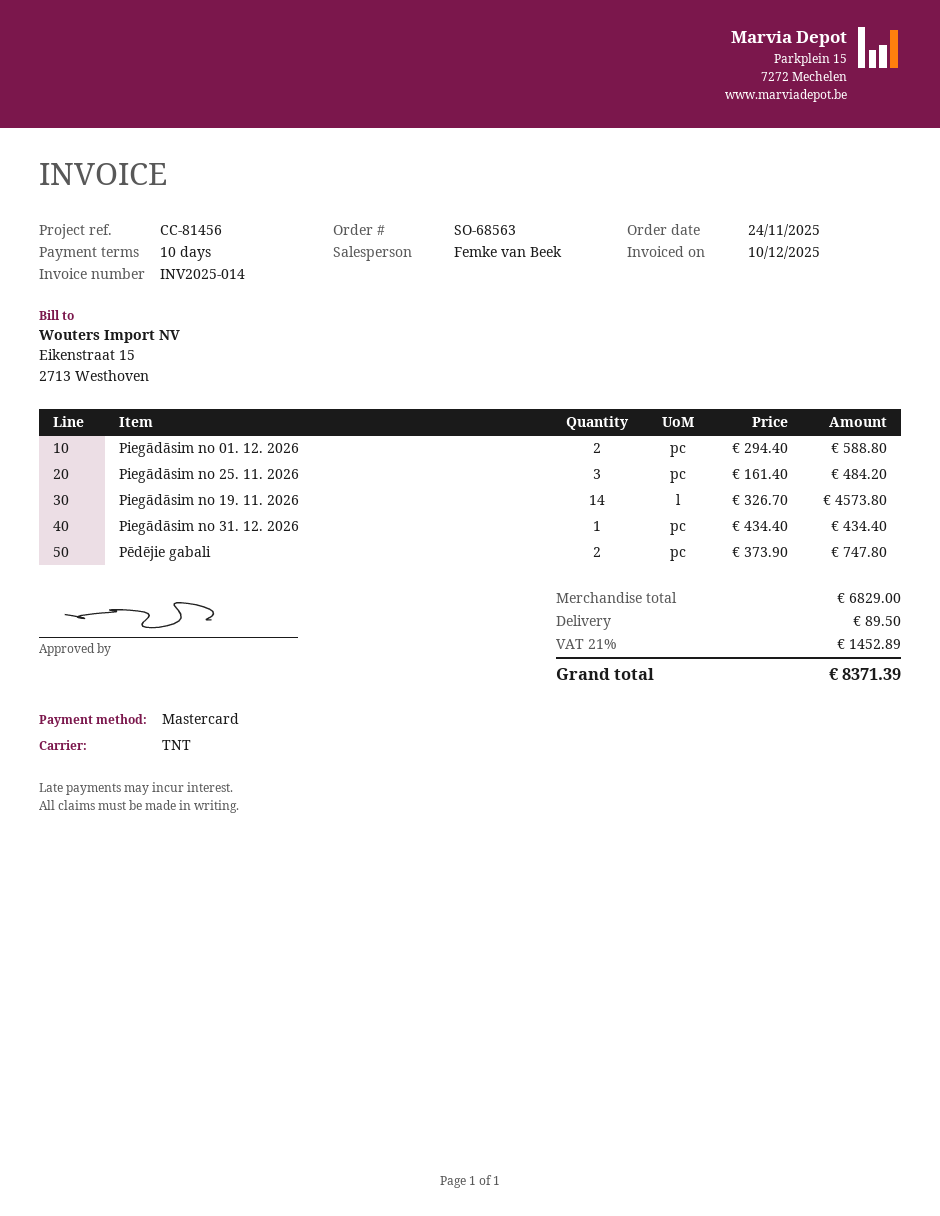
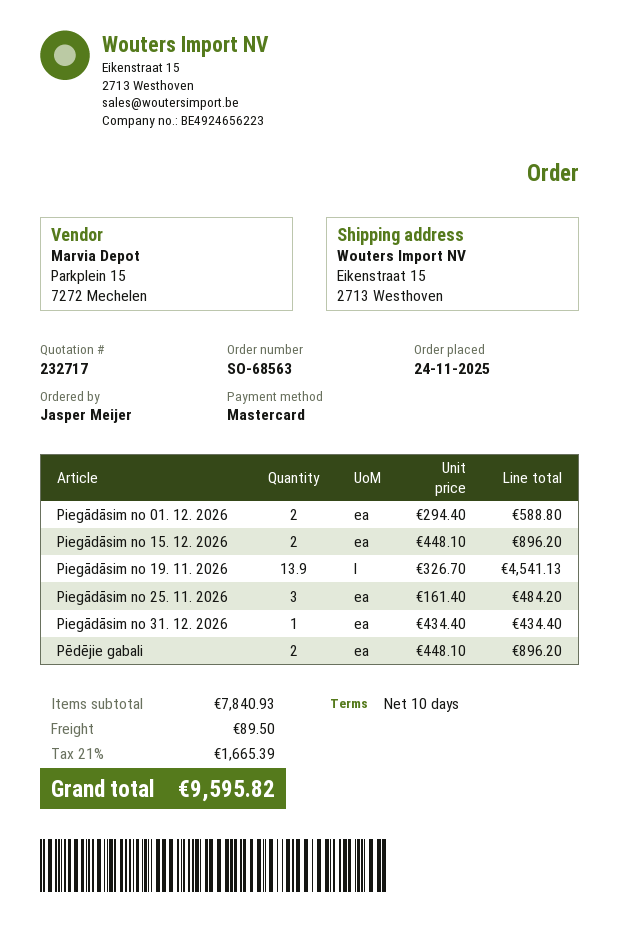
Piegādāsim no 19. 11. 2026: 14 x 326.70 = 4573.80 -> 13.9 x 326.70 = 4541.13
Pēdējie gabali: 2 x 373.90 = 747.80 -> 2 x 448.10 = 896.20
Piegādāsim no 15. 12. 2026: none -> 2 x 448.10 = 896.20
subtotal: 6829.00 -> 7840.93
tax: 21% = 1452.89 -> 21% = 1665.39
total: 8371.39 -> 9595.82

